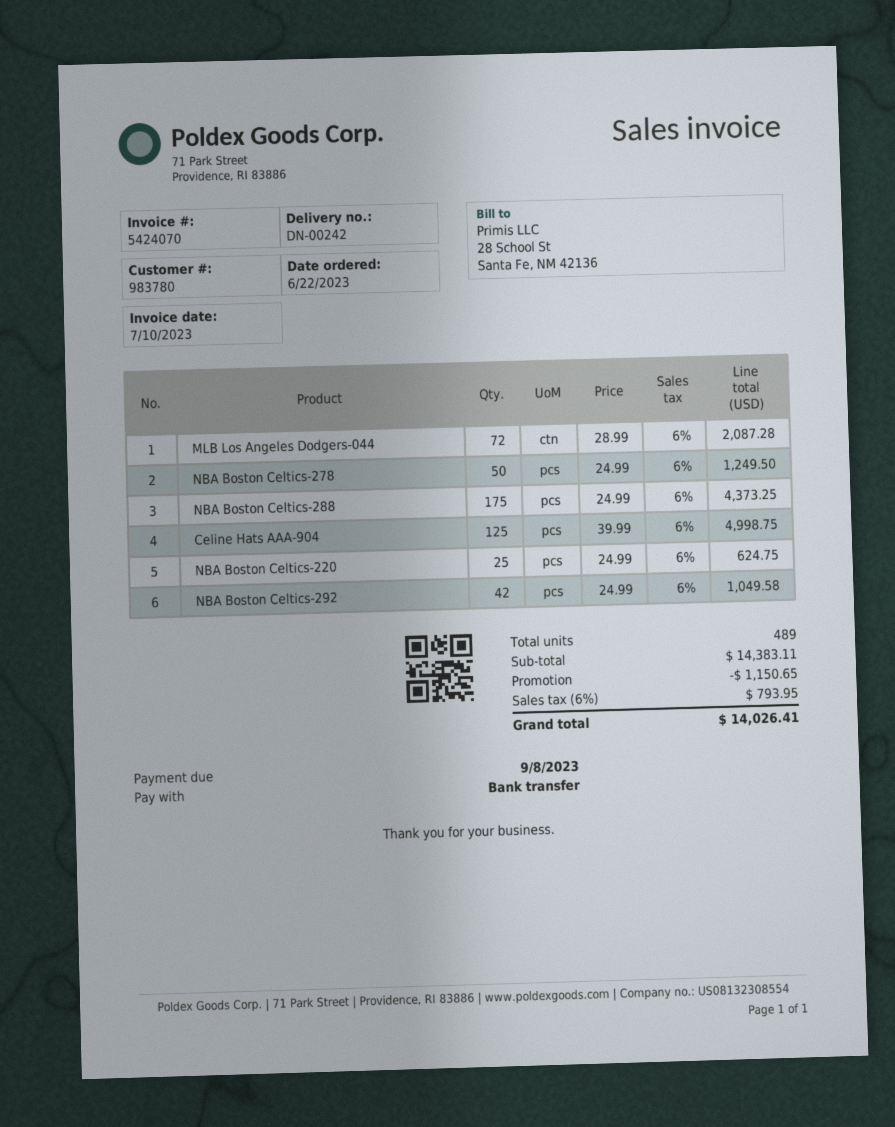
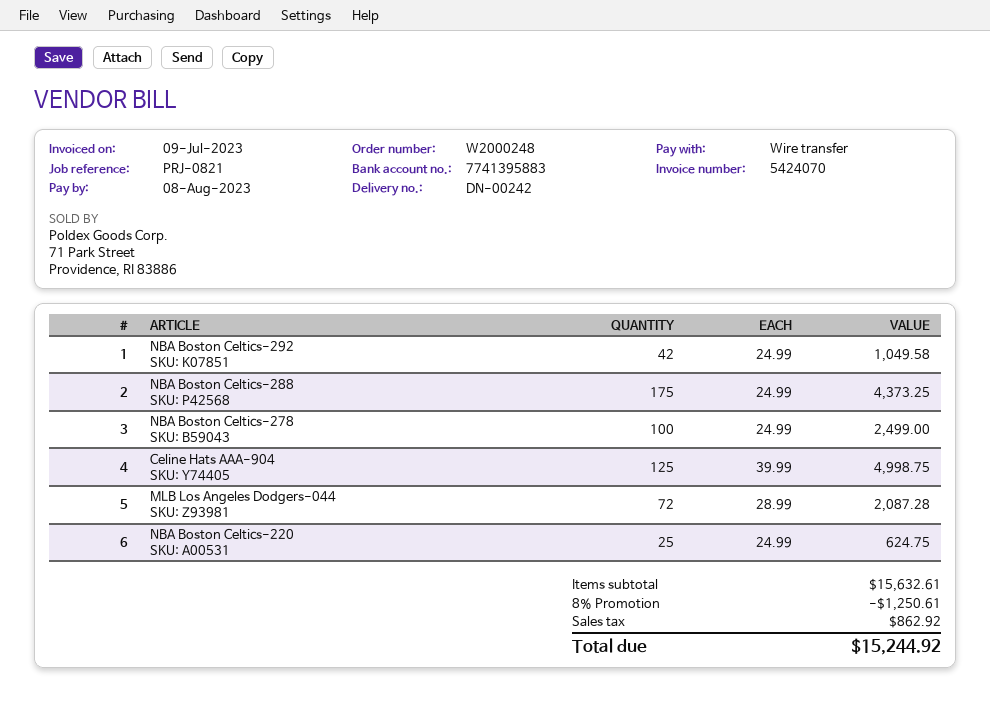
invoice date: 2023-07-10 -> 2023-07-09
due date: 2023-09-08 -> 2023-08-08
NBA Boston Celtics-278: 50 x 24.99 = 1249.50 -> 100 x 24.99 = 2499.00
subtotal: 14383.11 -> 15632.61
discount: 1150.65 -> 1250.61
tax: 793.95 -> 862.92
total: 14026.41 -> 15244.92

